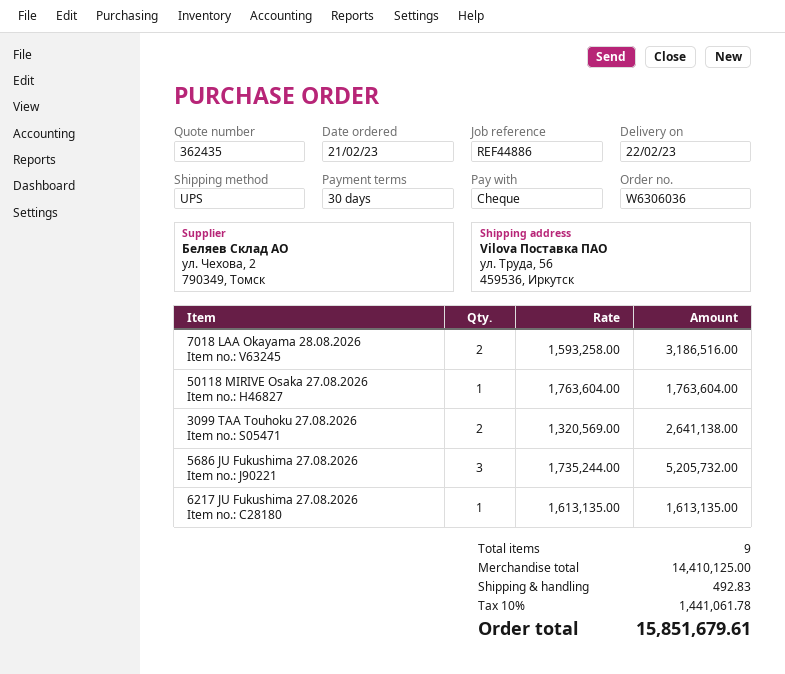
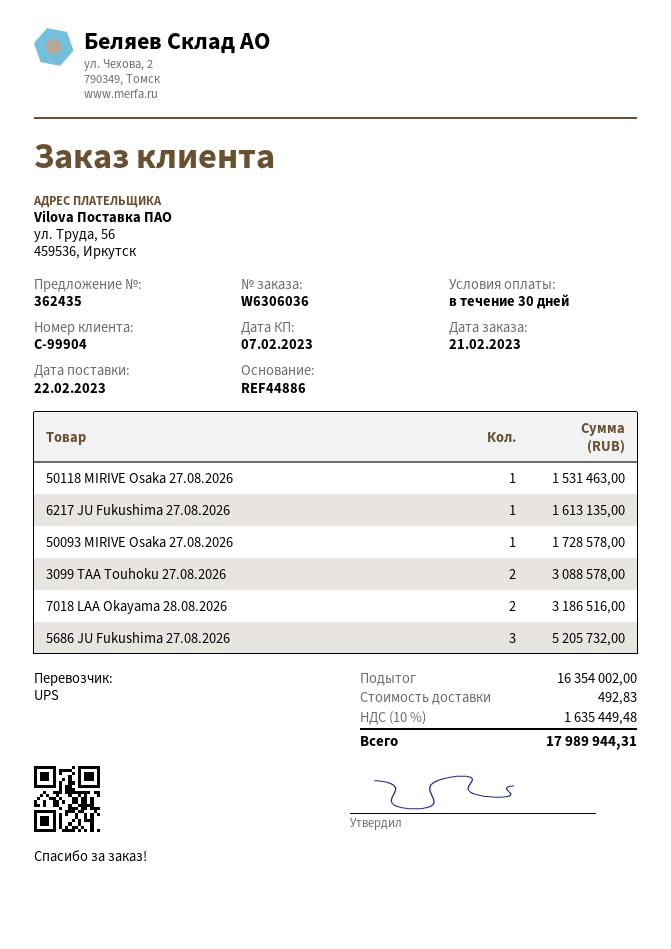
50118 MIRIVE Osaka 27.08.2026: 1 for 1763604.00 -> 1 for 1531463.00
3099 TAA Touhoku 27.08.2026: 2 for 2641138.00 -> 2 for 3088578.00
50093 MIRIVE Osaka 27.08.2026: none -> 1 for 1728578.00
subtotal: 14410125.00 -> 16354002.00
tax: 10% = 1441061.78 -> 10% = 1635449.48
total: 15851679.61 -> 17989944.31

